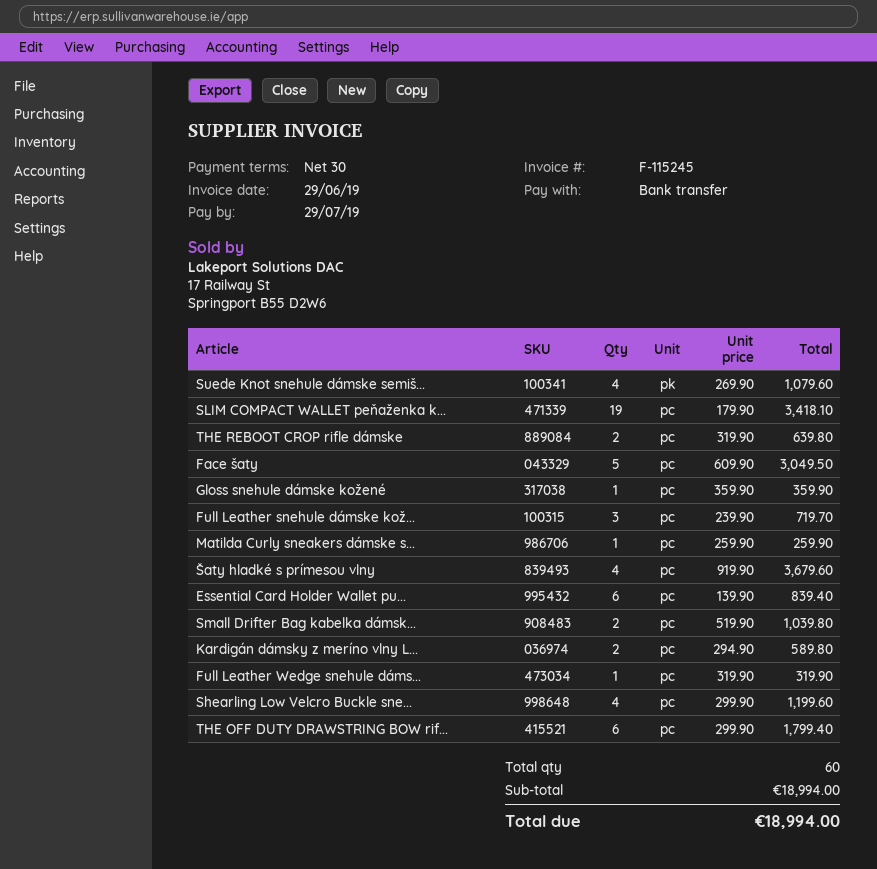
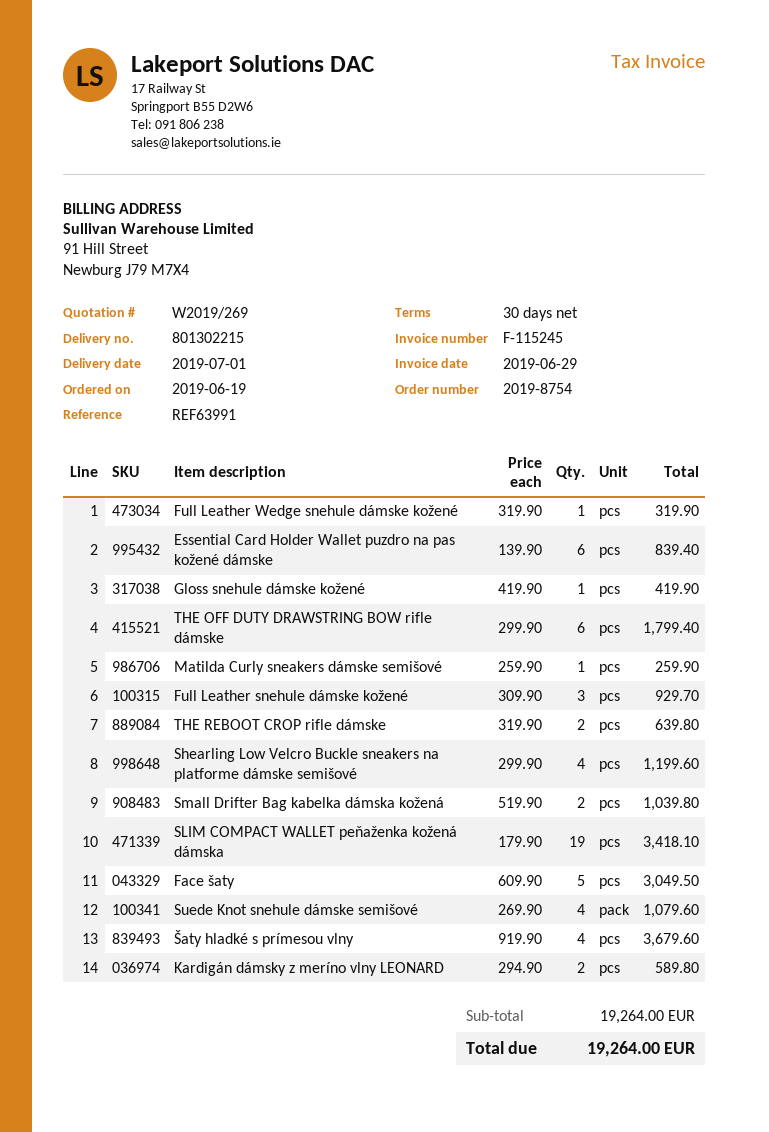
Gloss snehule dámske kožené: 1 x 359.90 = 359.90 -> 1 x 419.90 = 419.90
Full Leather snehule dámske kož...: 3 x 239.90 = 719.70 -> 3 x 309.90 = 929.70
subtotal: 18994.00 -> 19264.00
total: 18994.00 -> 19264.00

